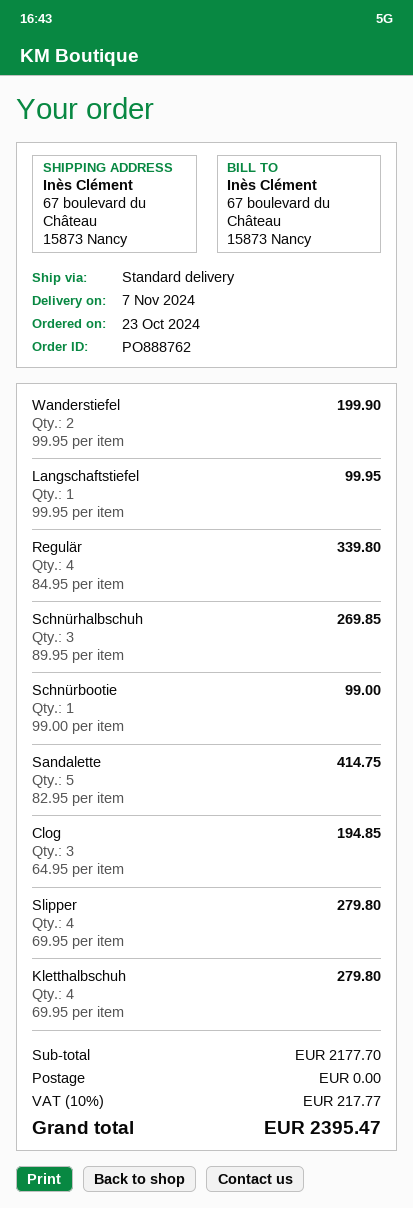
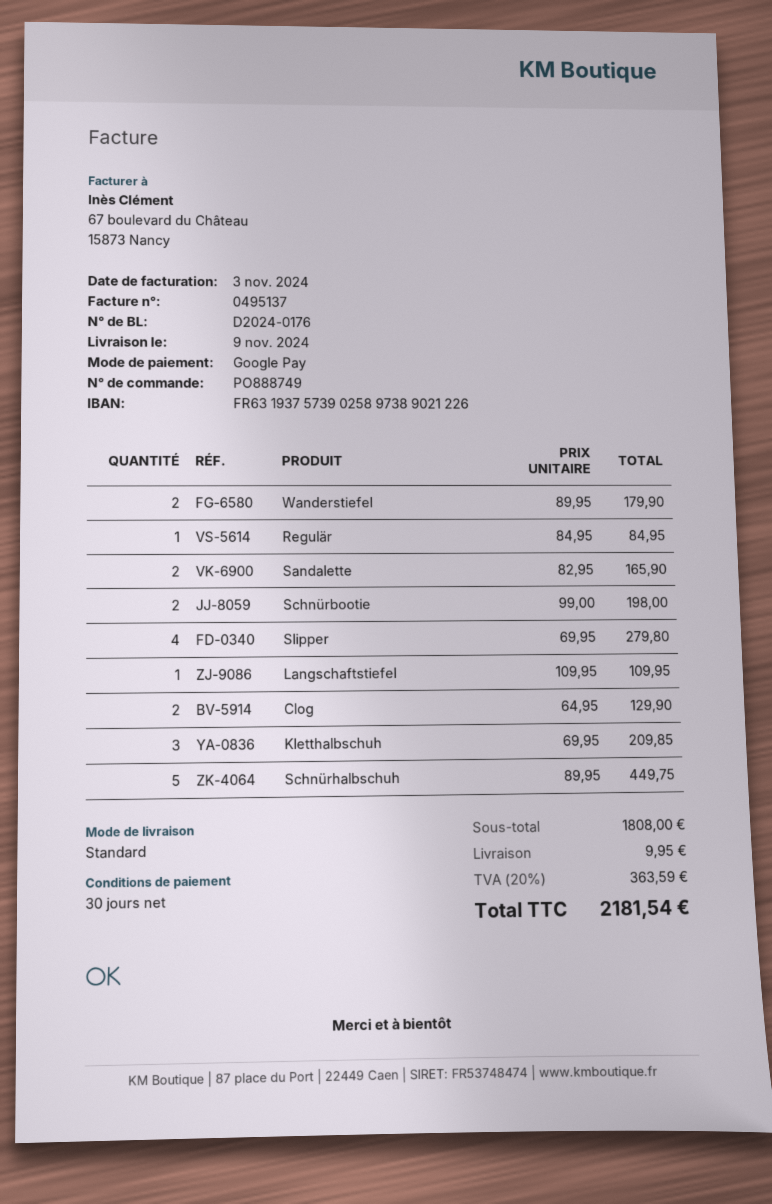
order number: PO888762 -> PO888749
delivery date: 2024-11-07 -> 2024-11-09
Wanderstiefel: 2 x 99.95 = 199.90 -> 2 x 89.95 = 179.90
Langschaftstiefel: 1 x 99.95 = 99.95 -> 1 x 109.95 = 109.95
Regulär: 4 x 84.95 = 339.80 -> 1 x 84.95 = 84.95
Schnürhalbschuh: 3 x 89.95 = 269.85 -> 5 x 89.95 = 449.75
Schnürbootie: 1 x 99.00 = 99.00 -> 2 x 99.00 = 198.00
Sandalette: 5 x 82.95 = 414.75 -> 2 x 82.95 = 165.90
Clog: 3 x 64.95 = 194.85 -> 2 x 64.95 = 129.90
Kletthalbschuh: 4 x 69.95 = 279.80 -> 3 x 69.95 = 209.85
subtotal: 2177.70 -> 1808.00
shipping: 0.00 -> 9.95
tax: 10% = 217.77 -> 20% = 363.59
total: 2395.47 -> 2181.54

